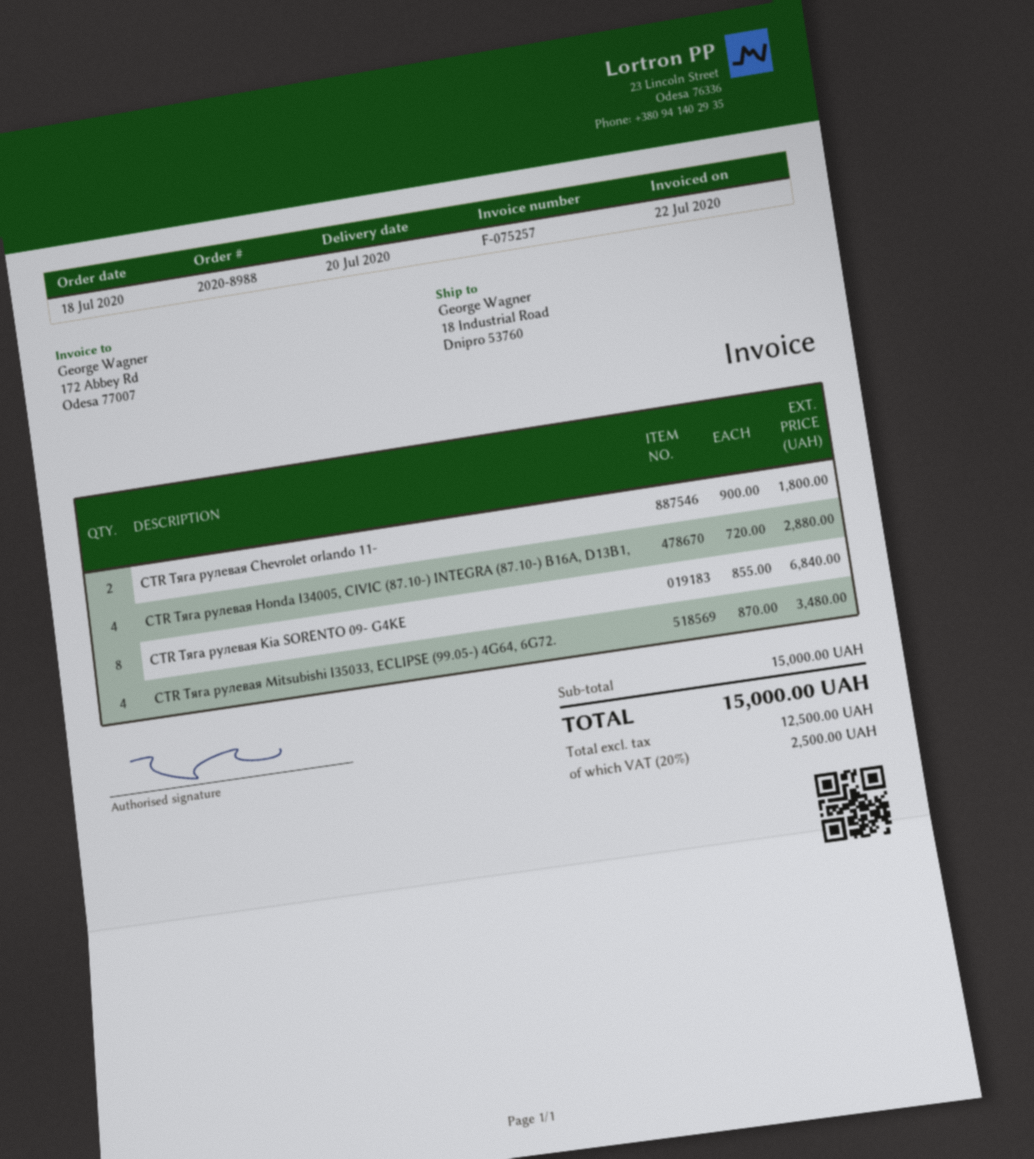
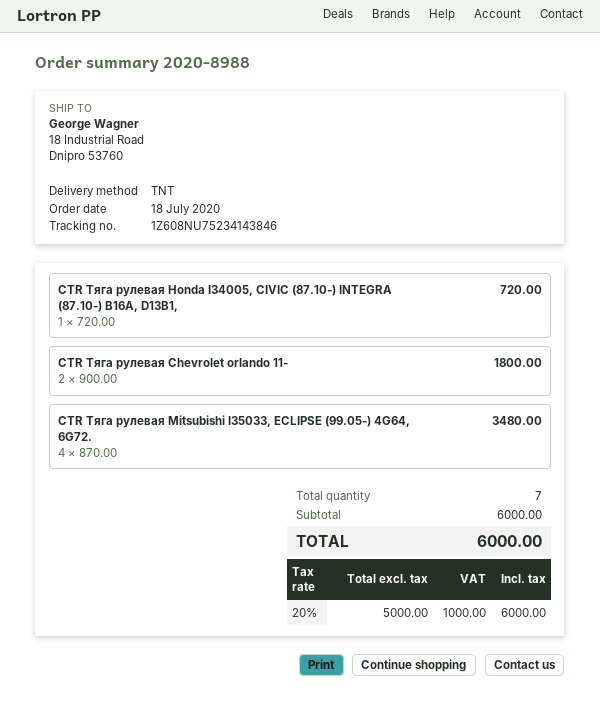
CTR Тяга рулевая Honda I34005, CIVIC (87.10-) INTEGRA (87.10-) B16A, D13B1,: 4 x 720.00 = 2880.00 -> 1 x 720.00 = 720.00
CTR Тяга рулевая Kia SORENTO 09- G4KE: 8 x 855.00 = 6840.00 -> none
subtotal: 15000.00 -> 6000.00
net: 12500.00 -> 5000.00
tax: 20% = 2500.00 -> 20% = 1000.00
total: 15000.00 -> 6000.00

